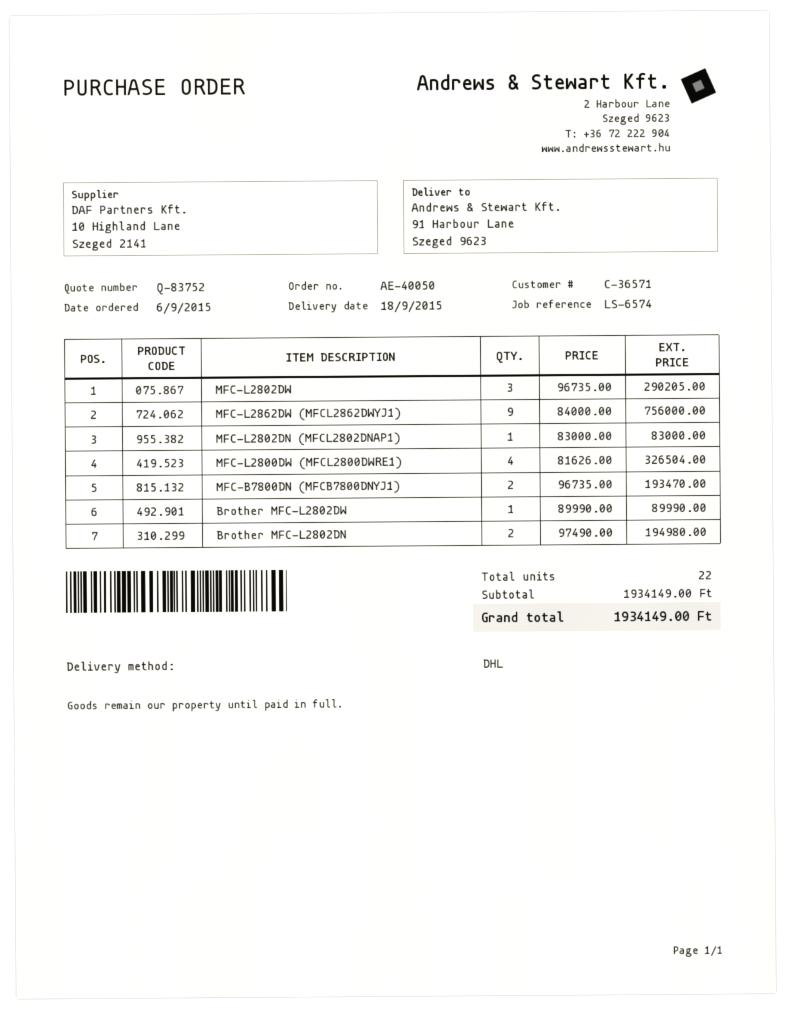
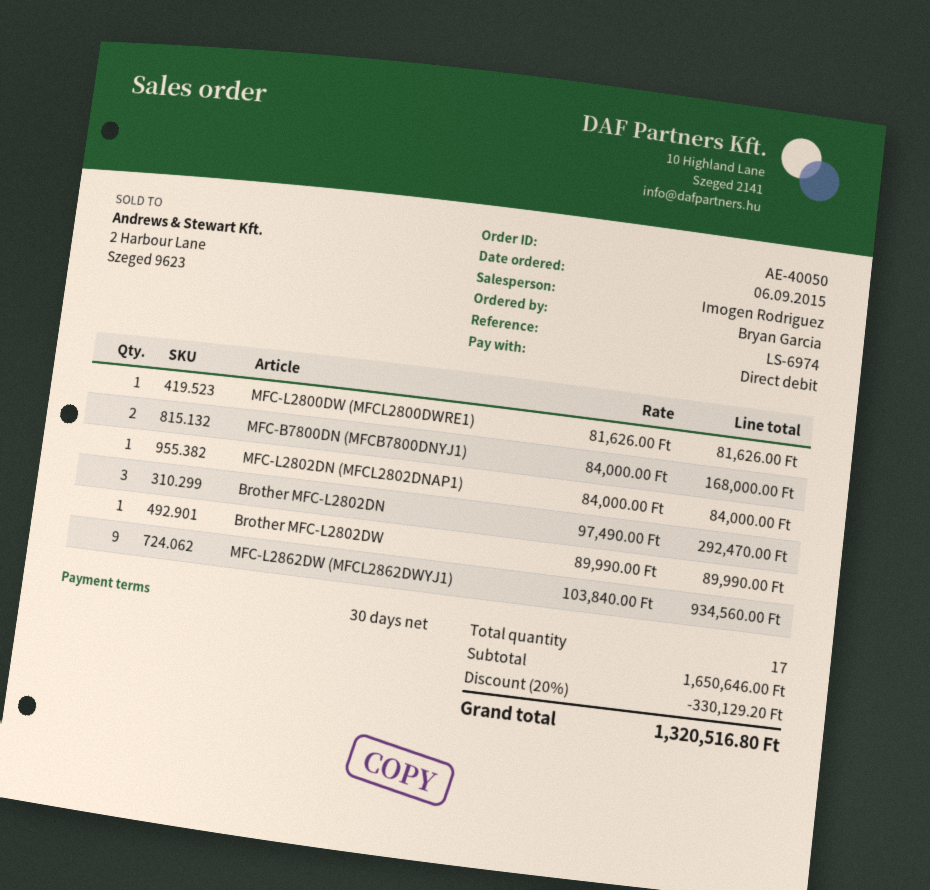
reference: LS-6574 -> LS-6974
MFC-L2802DW: 3 x 96735.00 = 290205.00 -> none
MFC-L2862DW (MFCL2862DWYJ1): 9 x 84000.00 = 756000.00 -> 9 x 103840.00 = 934560.00
MFC-L2802DN (MFCL2802DNAP1): 1 x 83000.00 = 83000.00 -> 1 x 84000.00 = 84000.00
MFC-L2800DW (MFCL2800DWRE1): 4 x 81626.00 = 326504.00 -> 1 x 81626.00 = 81626.00
MFC-B7800DN (MFCB7800DNYJ1): 2 x 96735.00 = 193470.00 -> 2 x 84000.00 = 168000.00
Brother MFC-L2802DN: 2 x 97490.00 = 194980.00 -> 3 x 97490.00 = 292470.00
total quantity: 22 -> 17
subtotal: 1934149.00 -> 1650646.00
discount: none -> 20% = 330129.20
total: 1934149.00 -> 1320516.80

